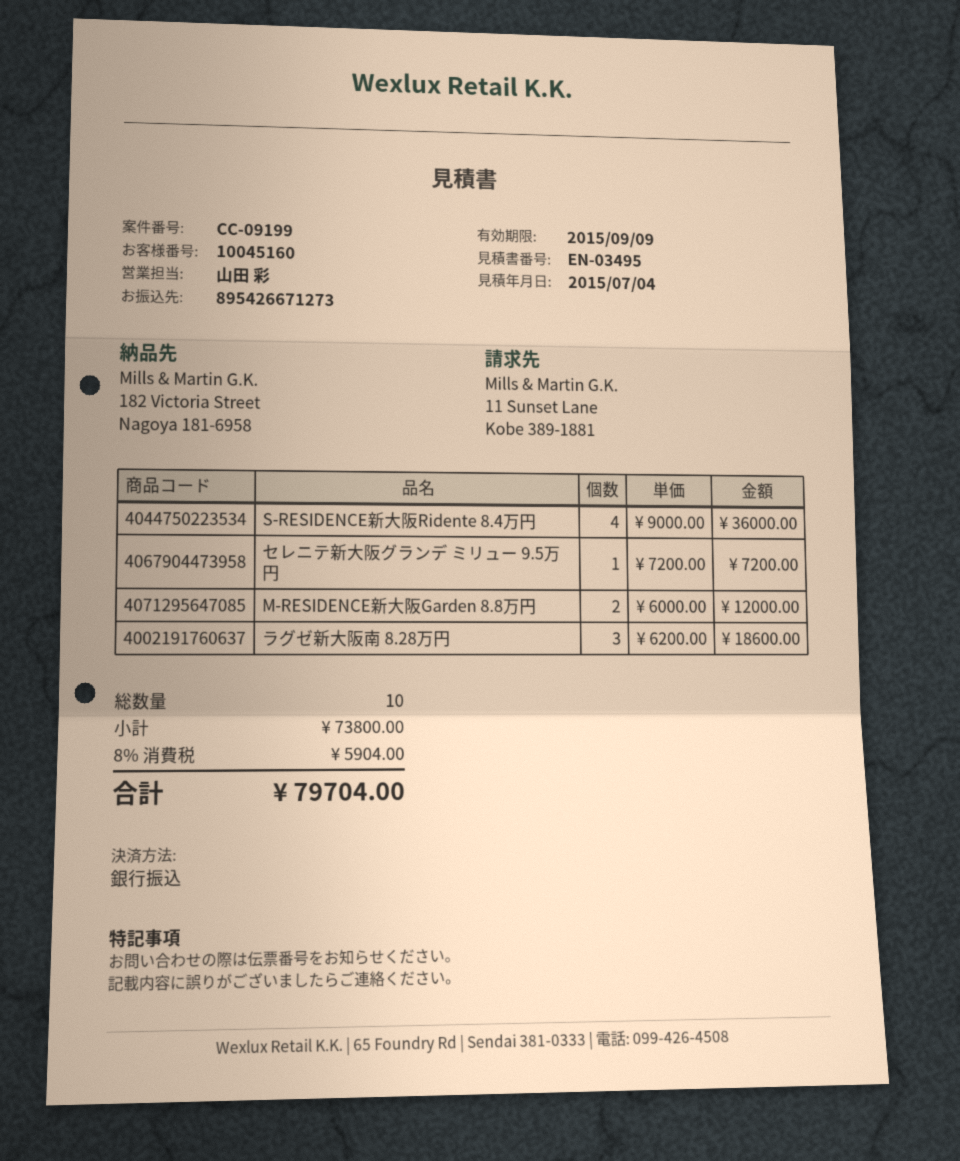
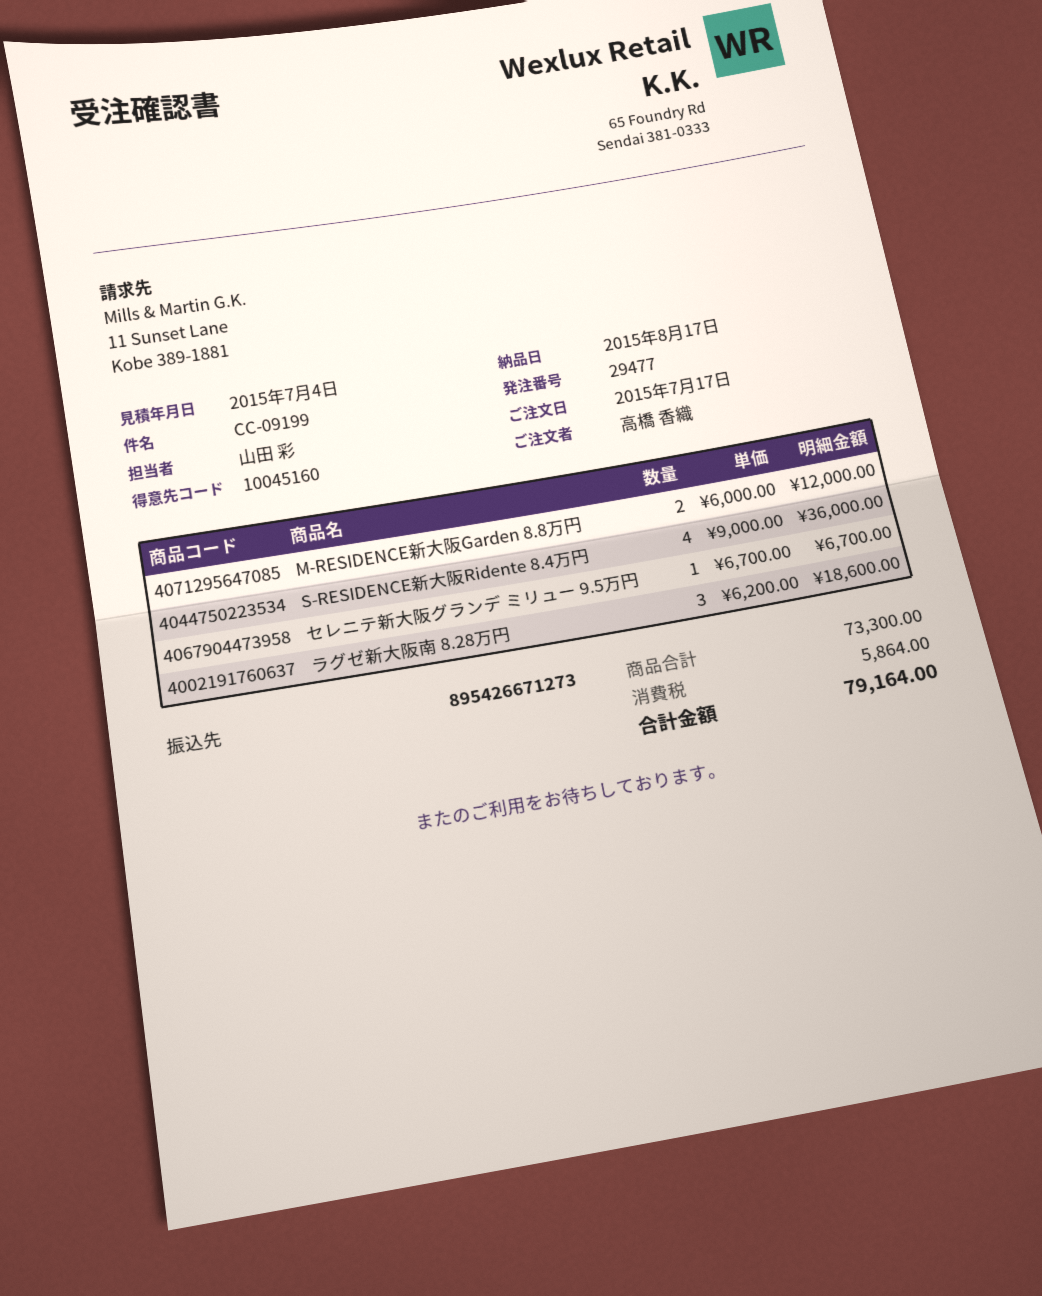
セレニテ新大阪グランデ ミリュー 9.5万円: 1 x 7200.00 = 7200.00 -> 1 x 6700.00 = 6700.00
subtotal: 73800.00 -> 73300.00
tax: 5904.00 -> 5864.00
total: 79704.00 -> 79164.00

